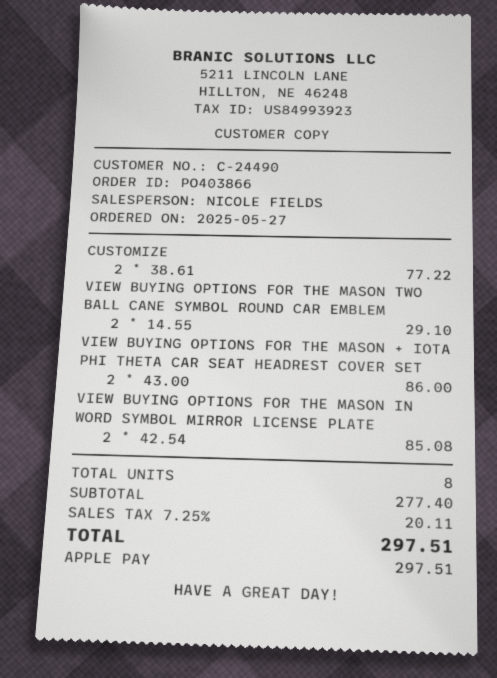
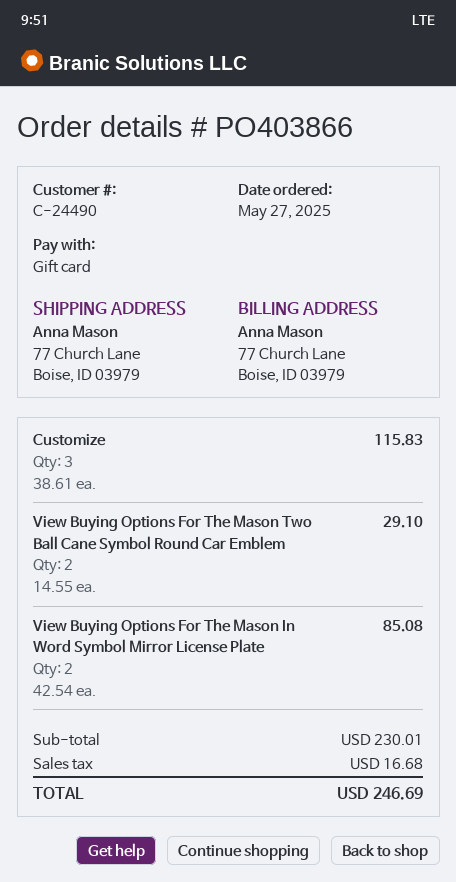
payment method: Apple Pay -> gift card
CUSTOMIZE: 2 x 38.61 = 77.22 -> 3 x 38.61 = 115.83
VIEW BUYING OPTIONS FOR THE MASON + IOTA PHI THETA CAR SEAT HEADREST COVER SET: 2 x 43.00 = 86.00 -> none
subtotal: 277.40 -> 230.01
tax: 20.11 -> 16.68
total: 297.51 -> 246.69

